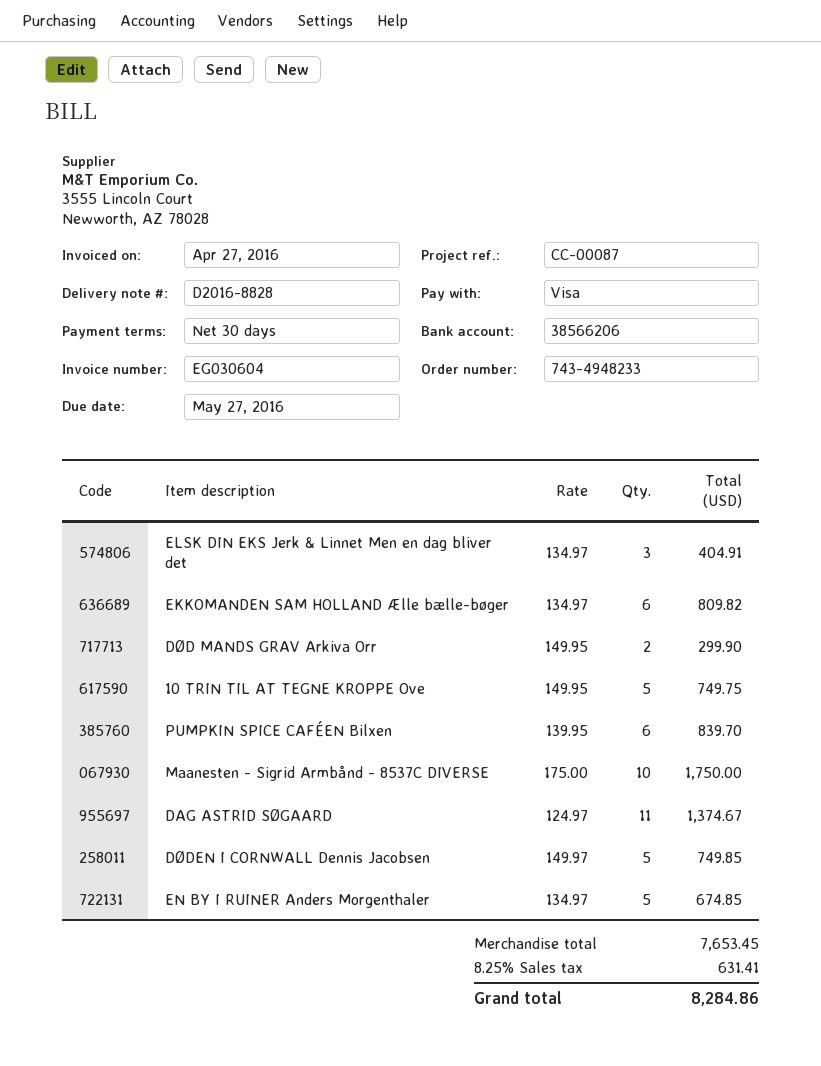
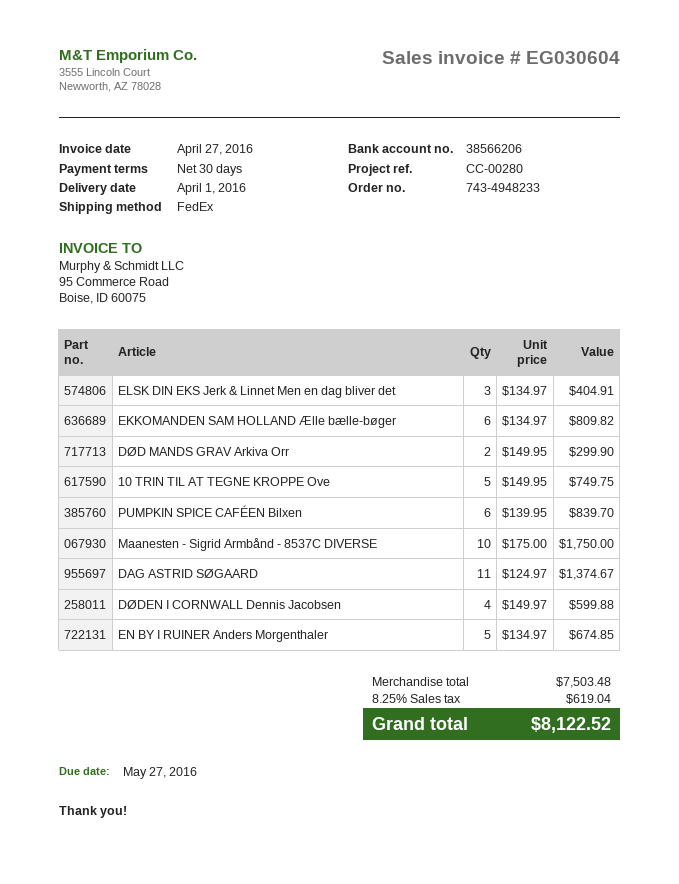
reference: CC-00087 -> CC-00280
DØDEN I CORNWALL Dennis Jacobsen: 5 x 149.97 = 749.85 -> 4 x 149.97 = 599.88
subtotal: 7653.45 -> 7503.48
tax: 8.25% = 631.41 -> 8.25% = 619.04
total: 8284.86 -> 8122.52

